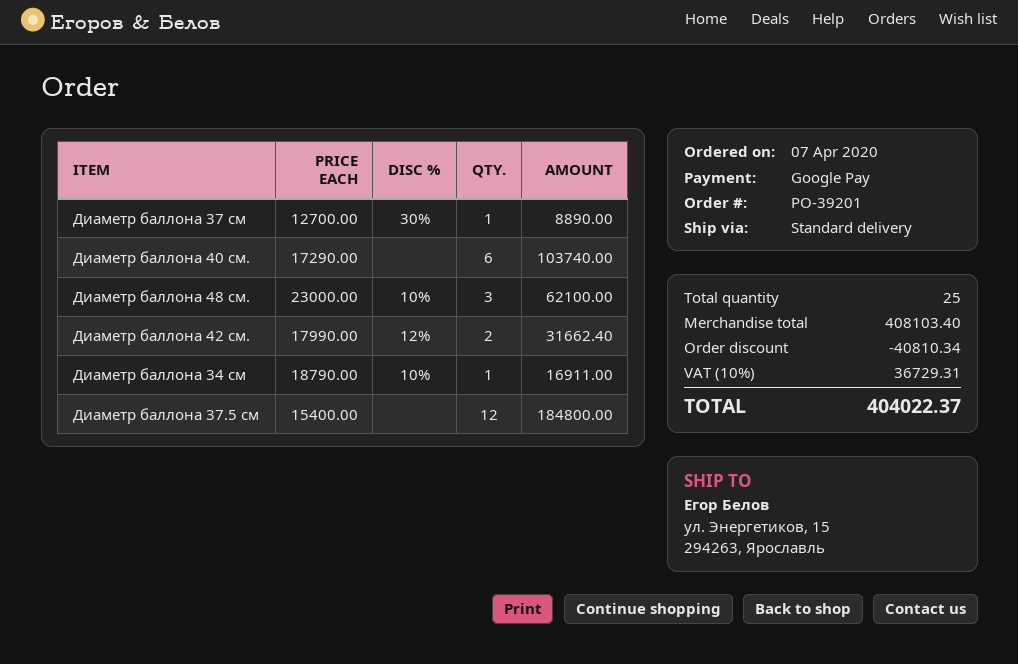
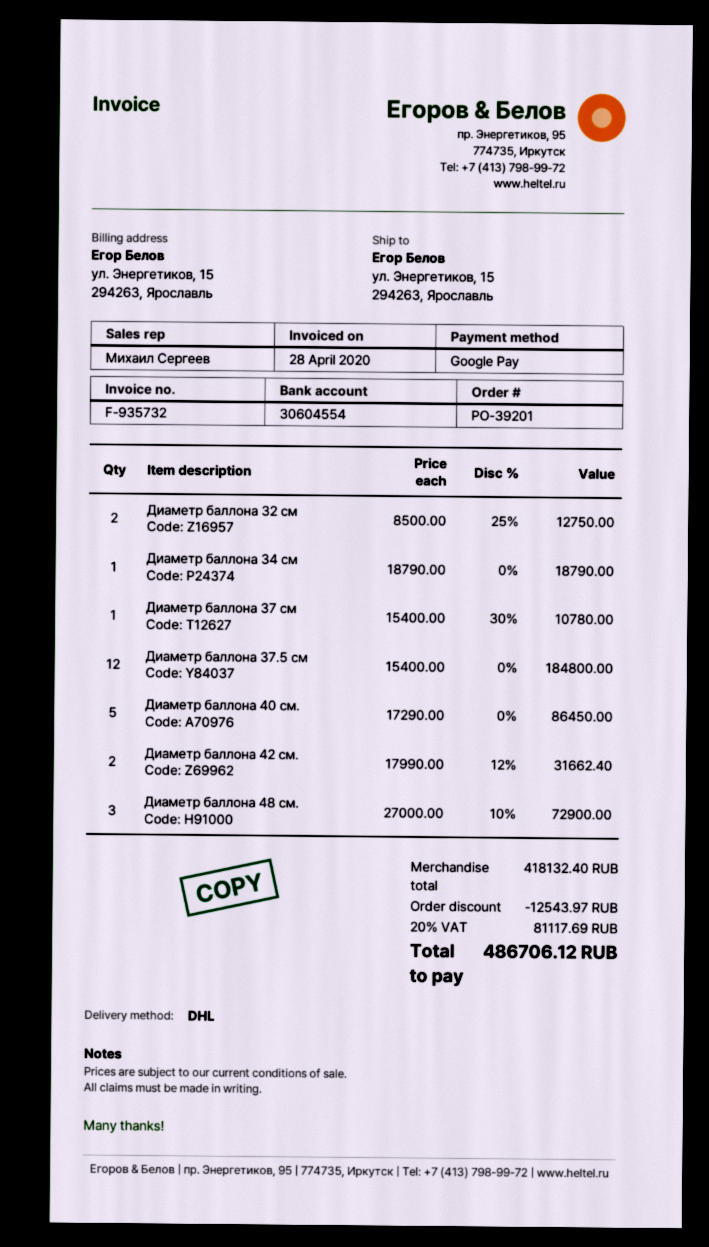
shipping method: standard -> DHL
Диаметр баллона 37 см: 1 x 12700.00 - 30% = 8890.00 -> 1 x 15400.00 - 30% = 10780.00
Диаметр баллона 40 см.: 6 x 17290.00 = 103740.00 -> 5 x 17290.00 = 86450.00
Диаметр баллона 48 см.: 3 x 23000.00 - 10% = 62100.00 -> 3 x 27000.00 - 10% = 72900.00
Диаметр баллона 34 см: 1 x 18790.00 - 10% = 16911.00 -> 1 x 18790.00 = 18790.00
Диаметр баллона 32 см: none -> 2 x 8500.00 - 25% = 12750.00
subtotal: 408103.40 -> 418132.40
discount: 40810.34 -> 12543.97
tax: 10% = 36729.31 -> 20% = 81117.69
total: 404022.37 -> 486706.12

